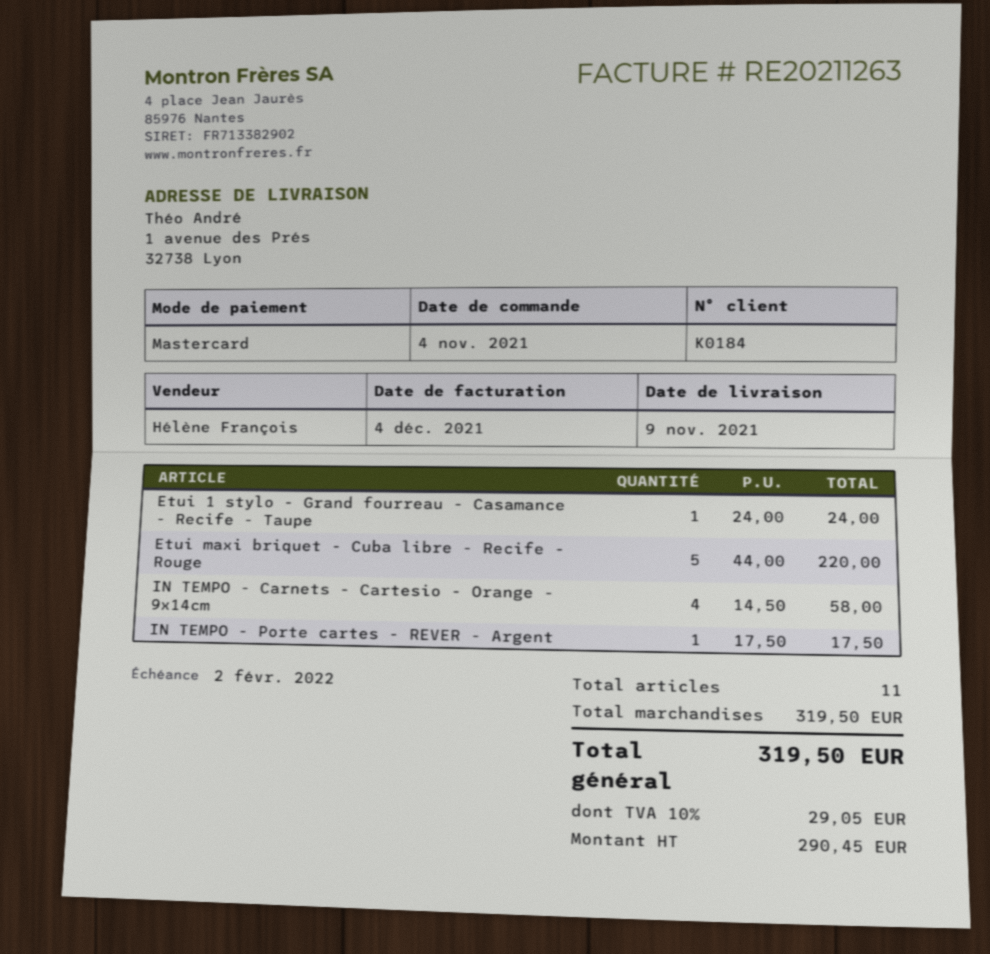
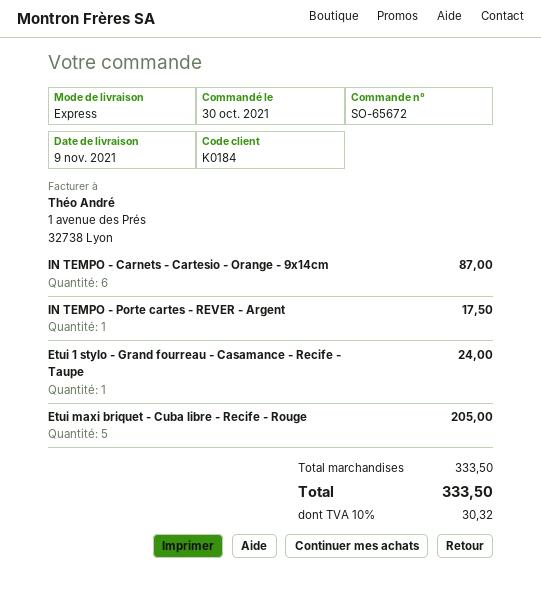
order date: 2021-11-04 -> 2021-10-30
Etui maxi briquet - Cuba libre - Recife - Rouge: 5 for 220.00 -> 5 for 205.00
IN TEMPO - Carnets - Cartesio - Orange - 9x14cm: 4 for 58.00 -> 6 for 87.00
subtotal: 319.50 -> 333.50
tax: 10% = 29.05 -> 10% = 30.32
total: 319.50 -> 333.50

